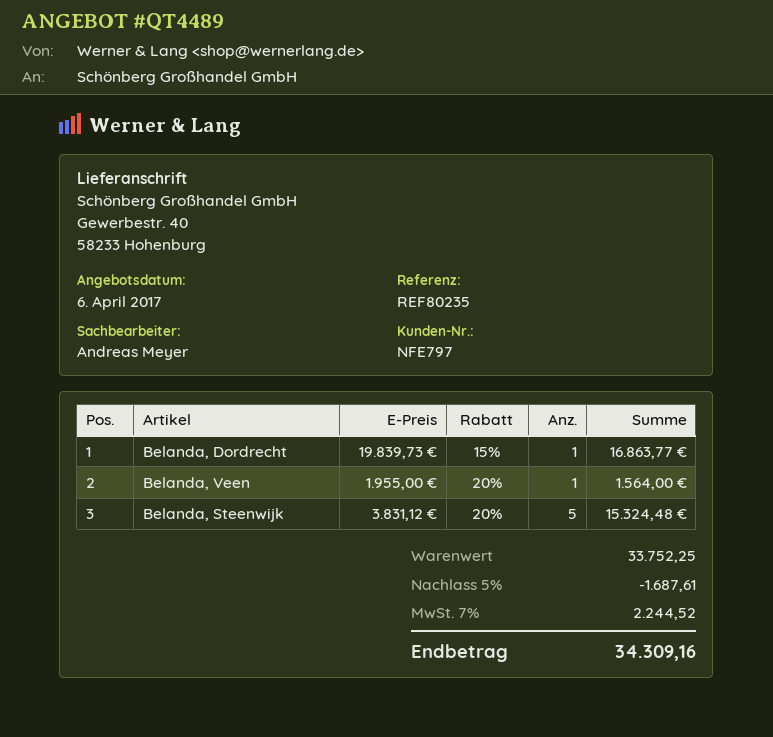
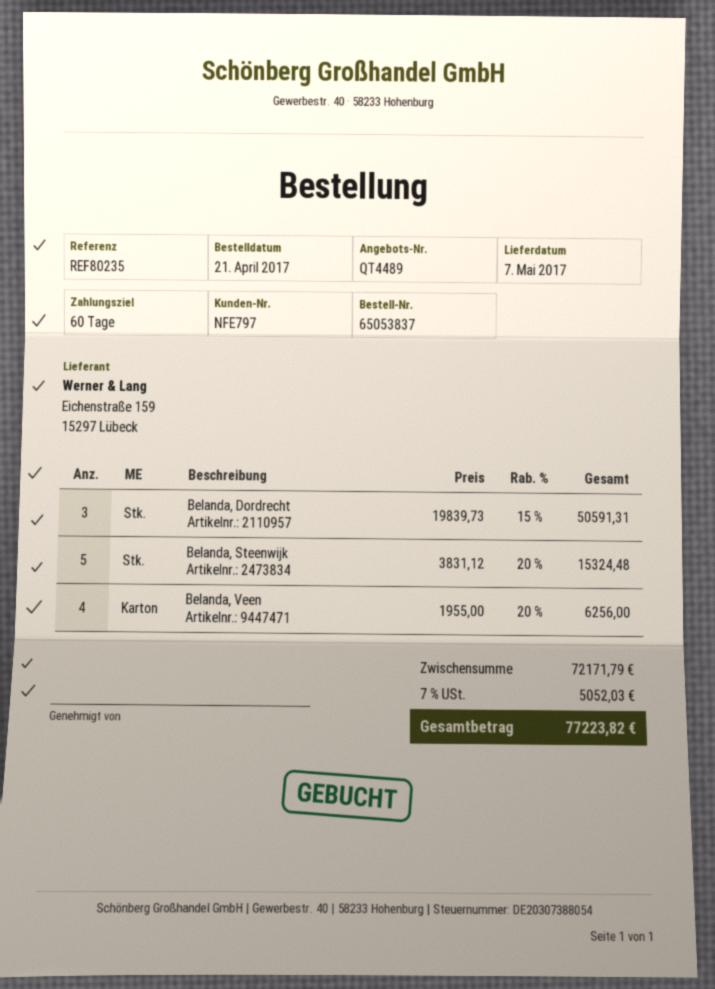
Belanda, Dordrecht: 1 x 19839.73 - 15% = 16863.77 -> 3 x 19839.73 - 15% = 50591.31
Belanda, Veen: 1 x 1955.00 - 20% = 1564.00 -> 4 x 1955.00 - 20% = 6256.00
subtotal: 33752.25 -> 72171.79
discount: 5% = 1687.61 -> none
tax: 7% = 2244.52 -> 7% = 5052.03
total: 34309.16 -> 77223.82

